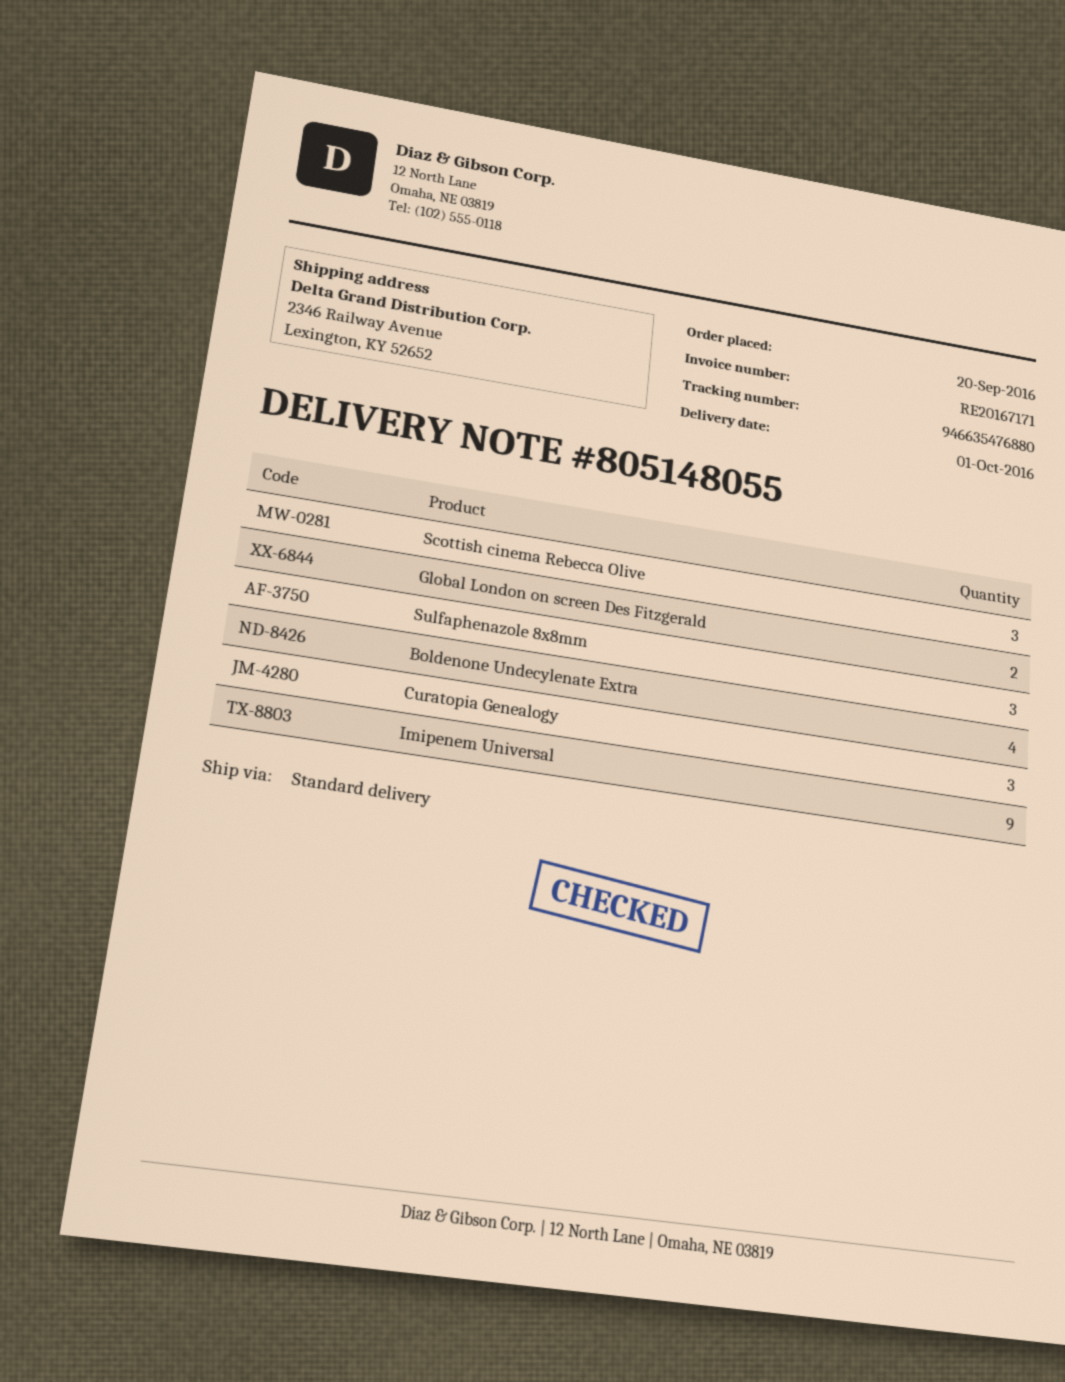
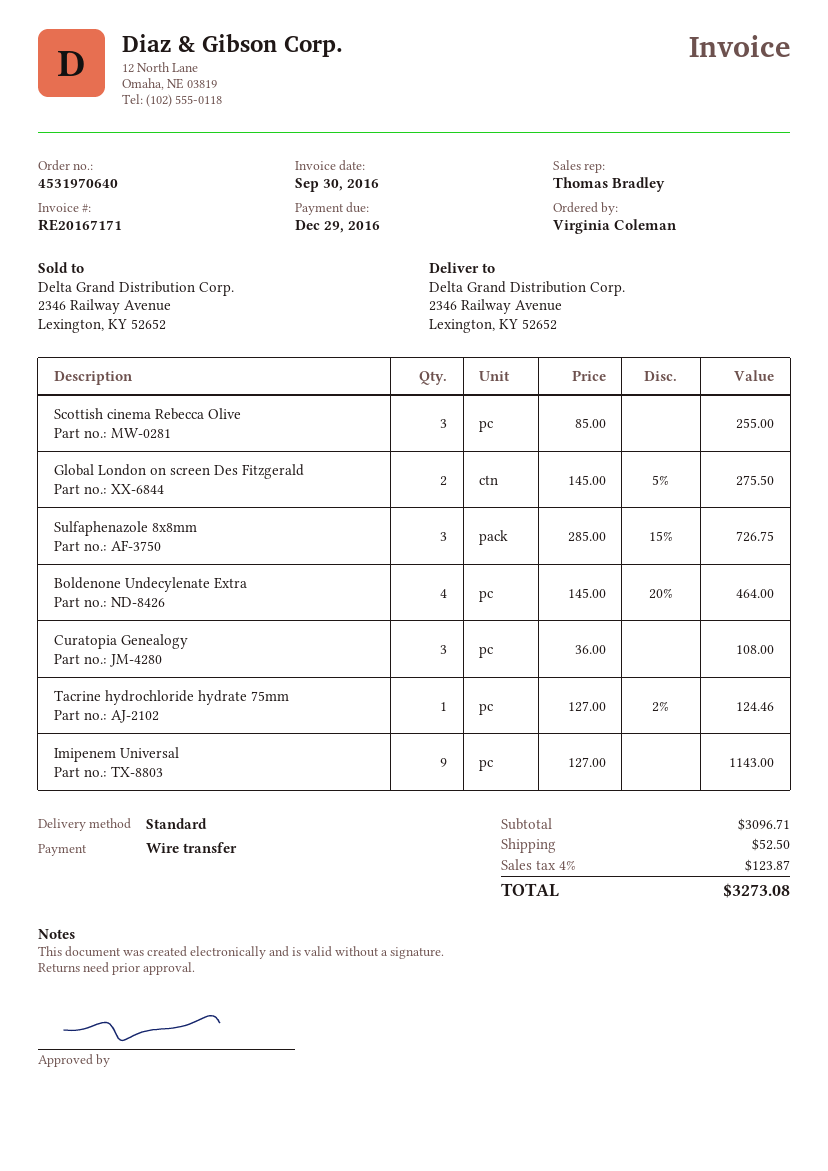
Tacrine hydrochloride hydrate 75mm: none -> 1

